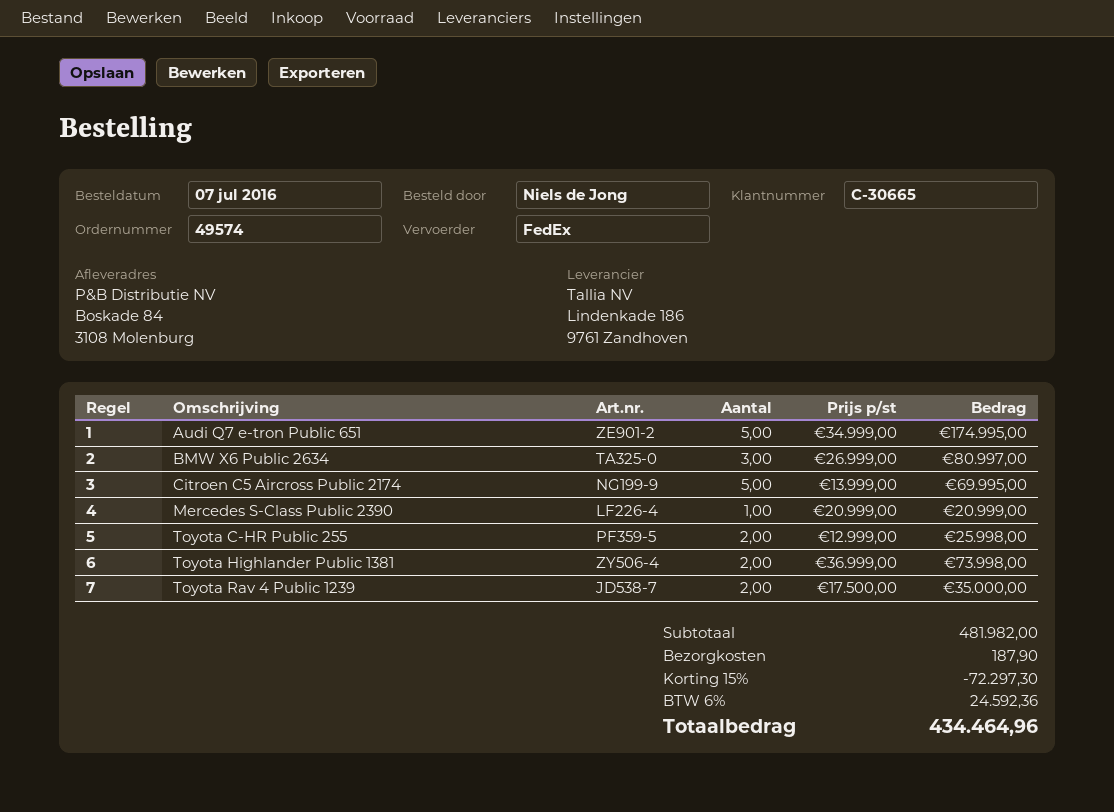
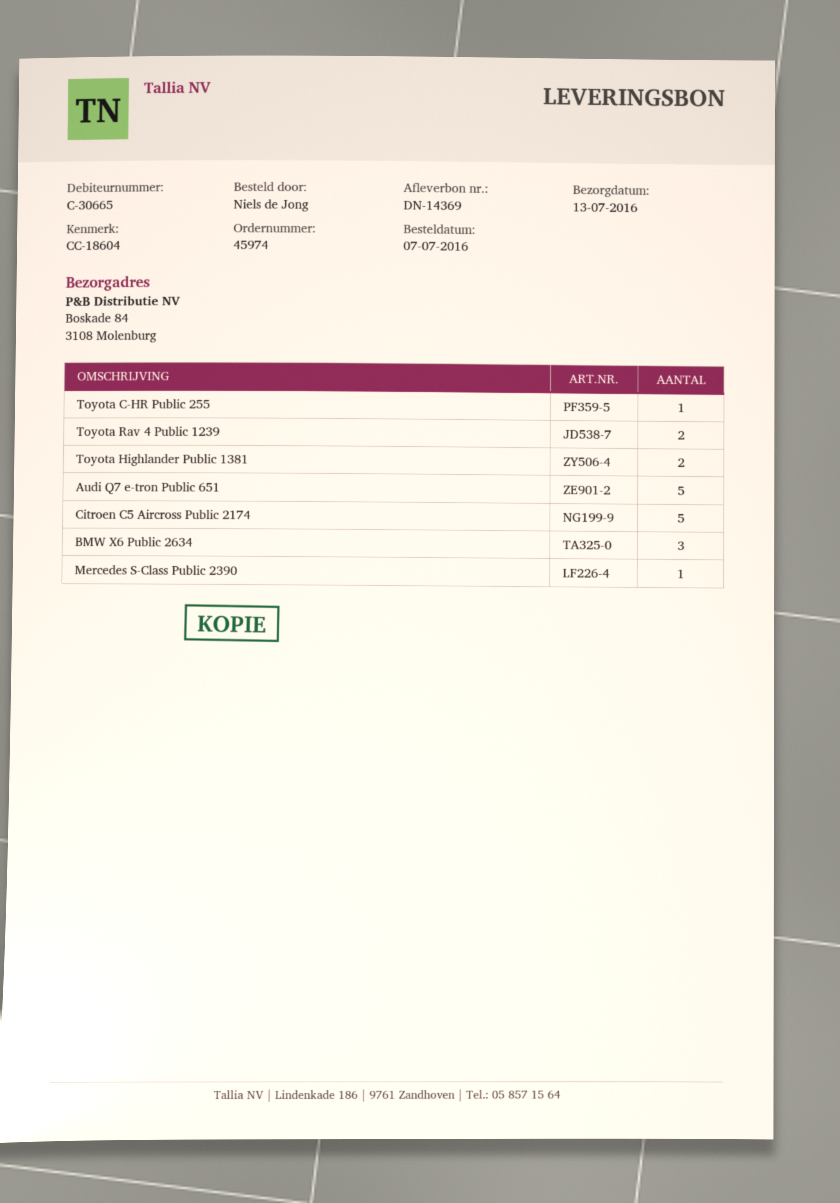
order number: 49574 -> 45974
Toyota C-HR Public 255: 2 -> 1

